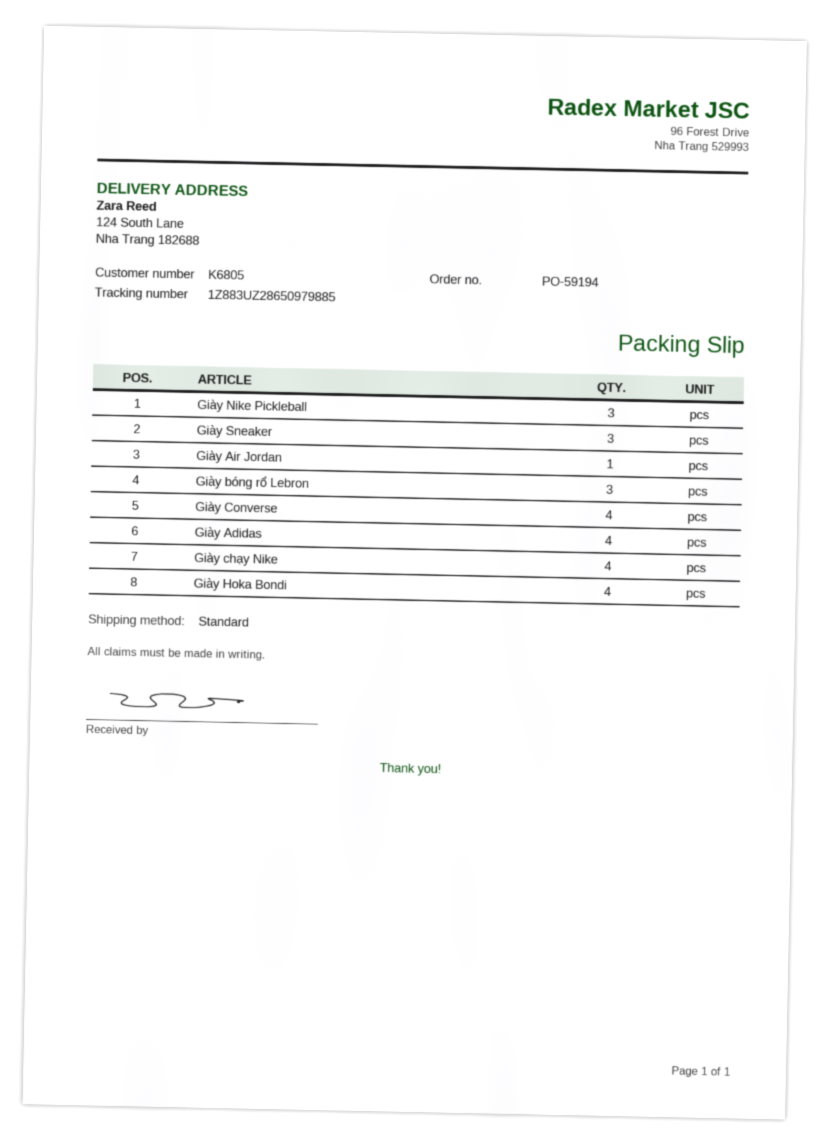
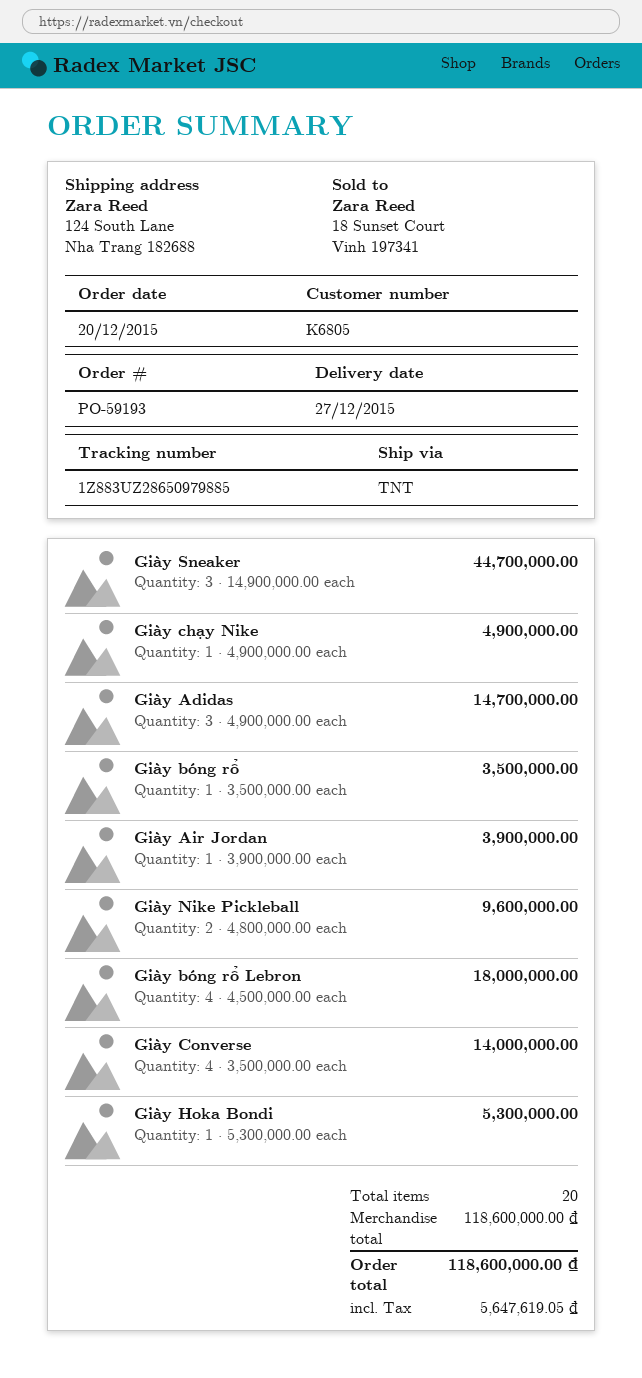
order number: PO-59194 -> PO-59193
shipping method: standard -> TNT
Giày Nike Pickleball: 3 -> 2
Giày bóng rổ Lebron: 3 -> 4
Giày Adidas: 4 -> 3
Giày chạy Nike: 4 -> 1
Giày Hoka Bondi: 4 -> 1
Giày bóng rổ: none -> 1

